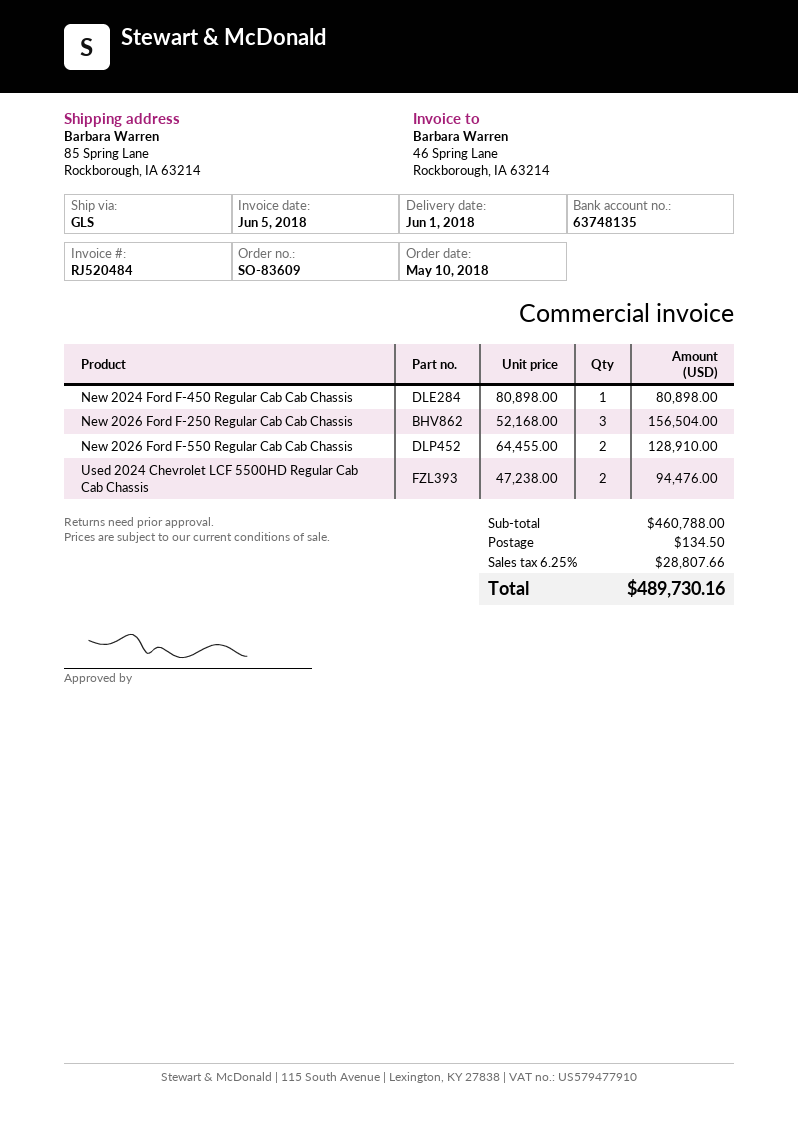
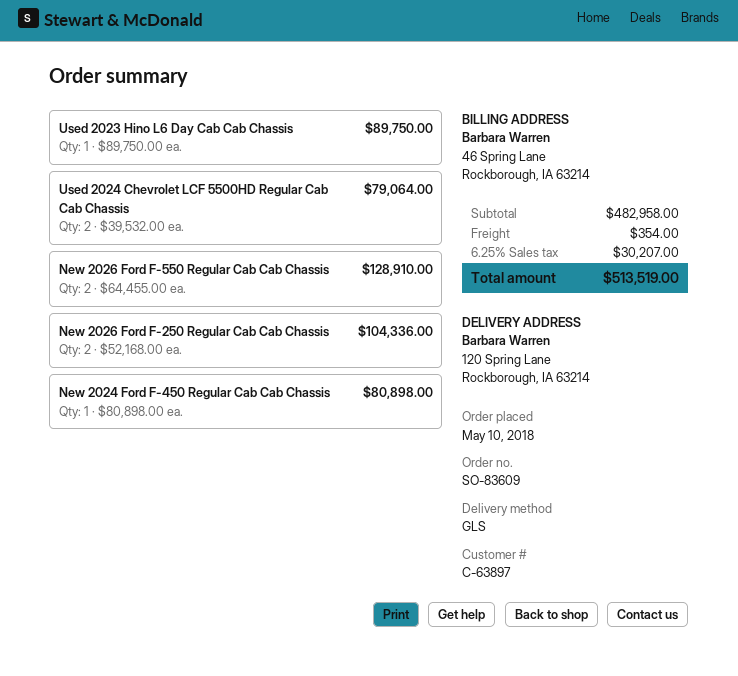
ship to: 85 Spring Lane, Rockborough, IA 63214 -> 120 Spring Lane, Rockborough, IA 63214
New 2026 Ford F-250 Regular Cab Cab Chassis: 3 x 52168.00 = 156504.00 -> 2 x 52168.00 = 104336.00
Used 2024 Chevrolet LCF 5500HD Regular Cab Cab Chassis: 2 x 47238.00 = 94476.00 -> 2 x 39532.00 = 79064.00
Used 2023 Hino L6 Day Cab Cab Chassis: none -> 1 x 89750.00 = 89750.00
subtotal: 460788.00 -> 482958.00
shipping: 134.50 -> 354.00
tax: 6.25% = 28807.66 -> 6.25% = 30207.00
total: 489730.16 -> 513519.00

